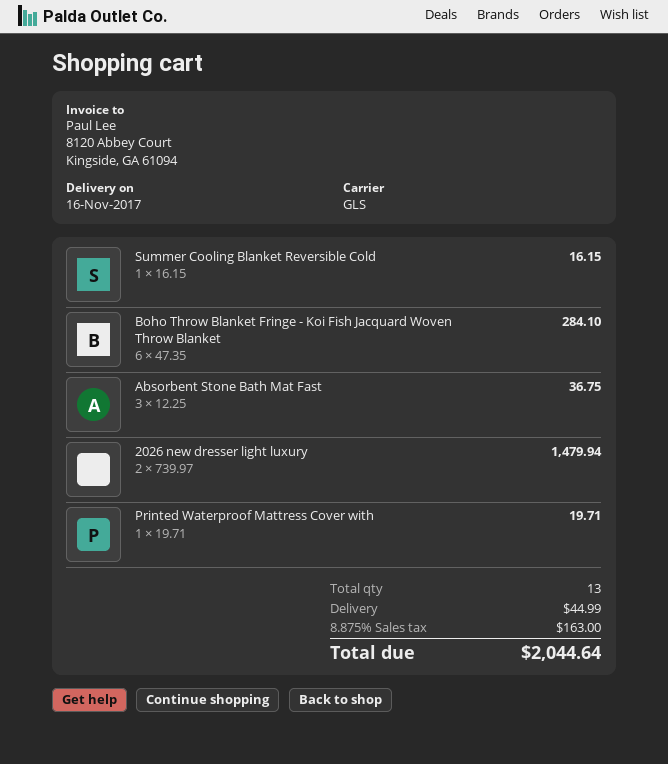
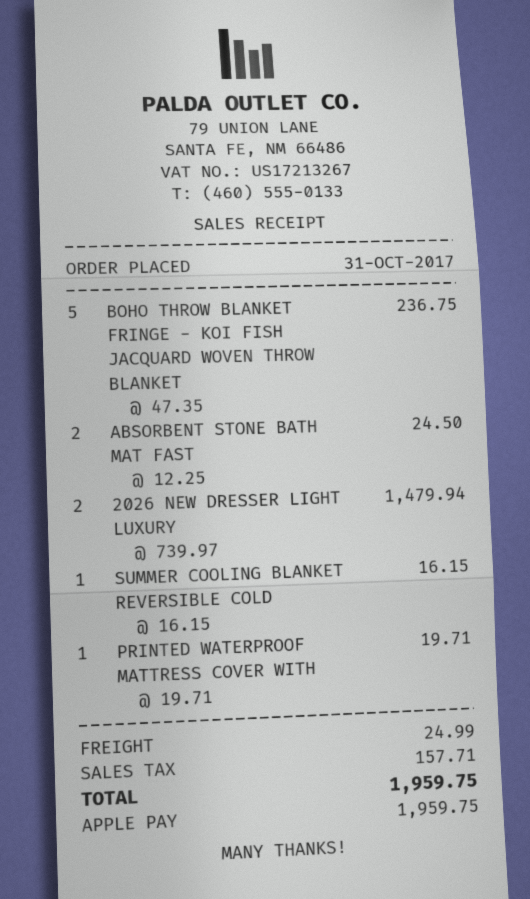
Boho Throw Blanket Fringe - Koi Fish Jacquard Woven Throw Blanket: 6 x 47.35 = 284.10 -> 5 x 47.35 = 236.75
Absorbent Stone Bath Mat Fast: 3 x 12.25 = 36.75 -> 2 x 12.25 = 24.50
shipping: 44.99 -> 24.99
tax: 163.00 -> 157.71
total: 2044.64 -> 1959.75

